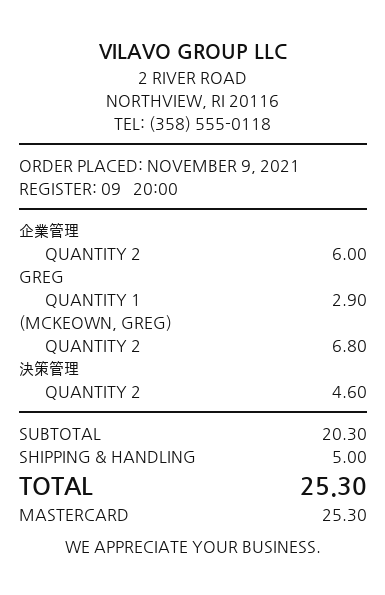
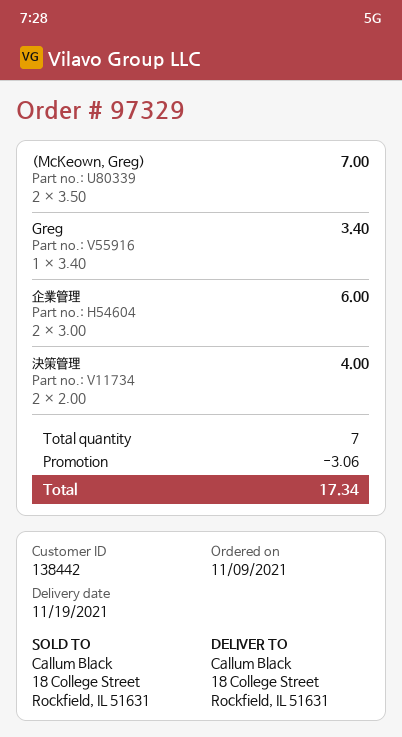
GREG: 1 for 2.90 -> 1 for 3.40
(MCKEOWN, GREG): 2 for 6.80 -> 2 for 7.00
決策管理: 2 for 4.60 -> 2 for 4.00
discount: none -> 3.06
shipping: 5.00 -> none
total: 25.30 -> 17.34

